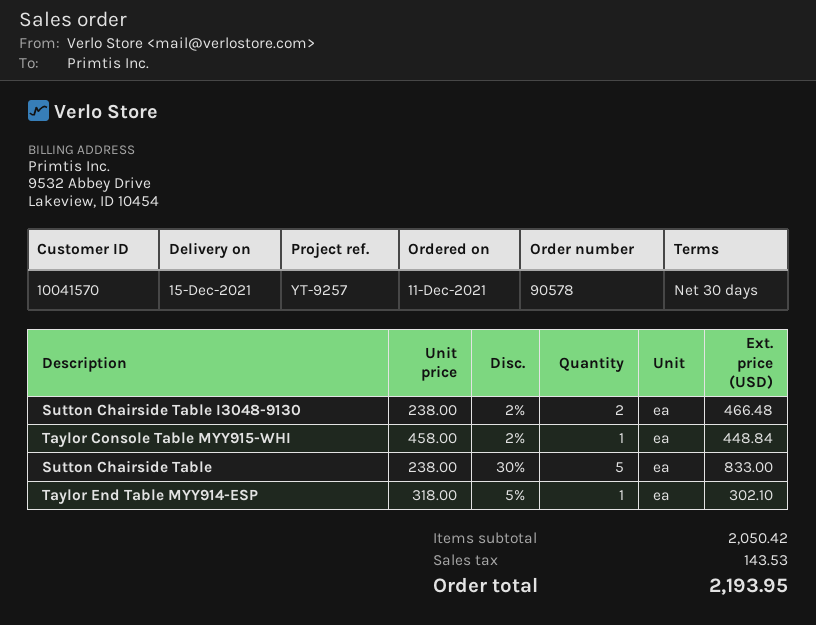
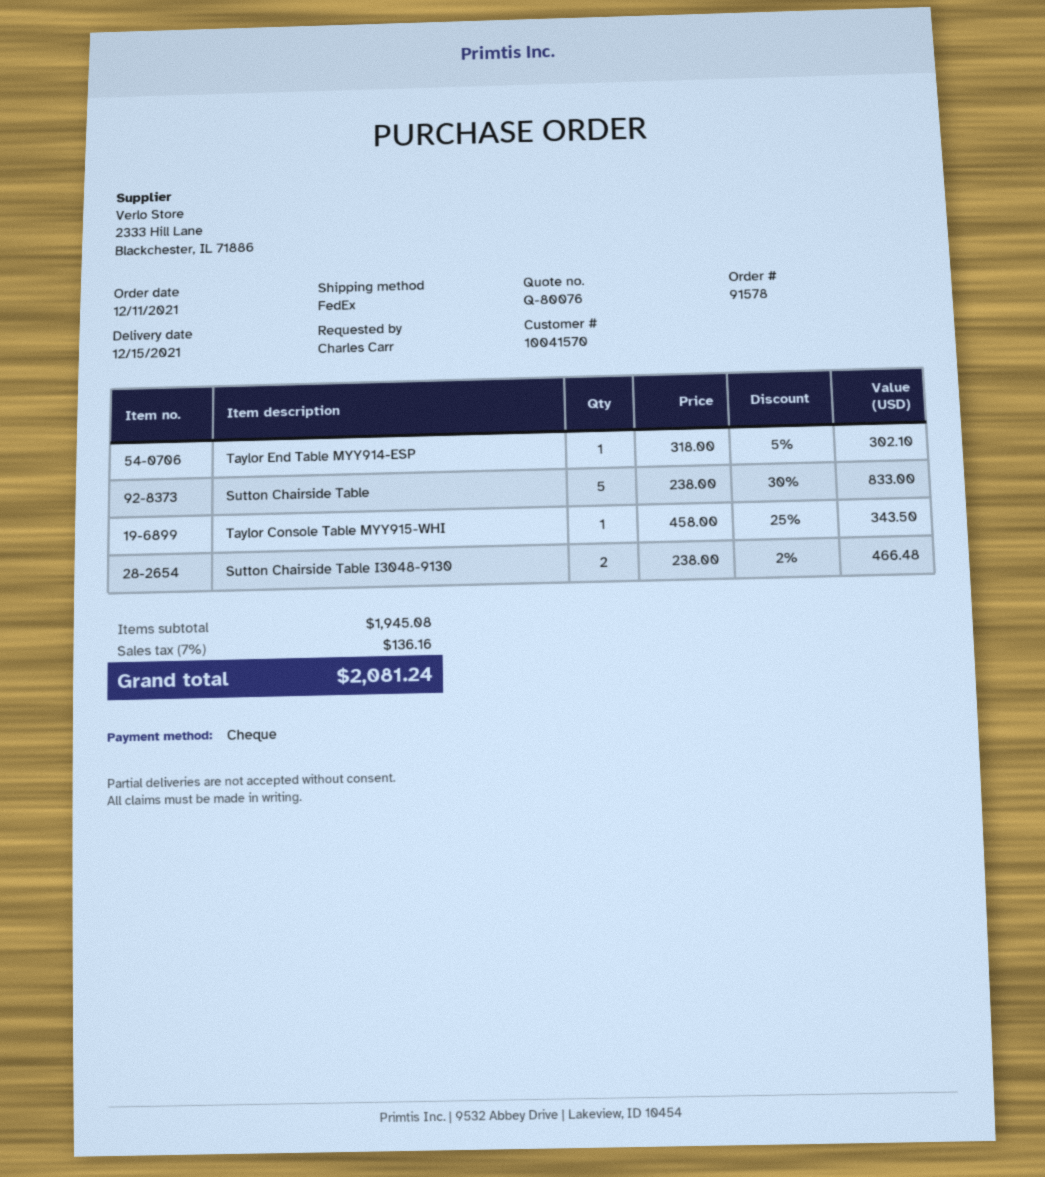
order number: 90578 -> 91578
Taylor Console Table MYY915-WHI: 1 x 458.00 - 2% = 448.84 -> 1 x 458.00 - 25% = 343.50
subtotal: 2050.42 -> 1945.08
tax: 143.53 -> 136.16
total: 2193.95 -> 2081.24

